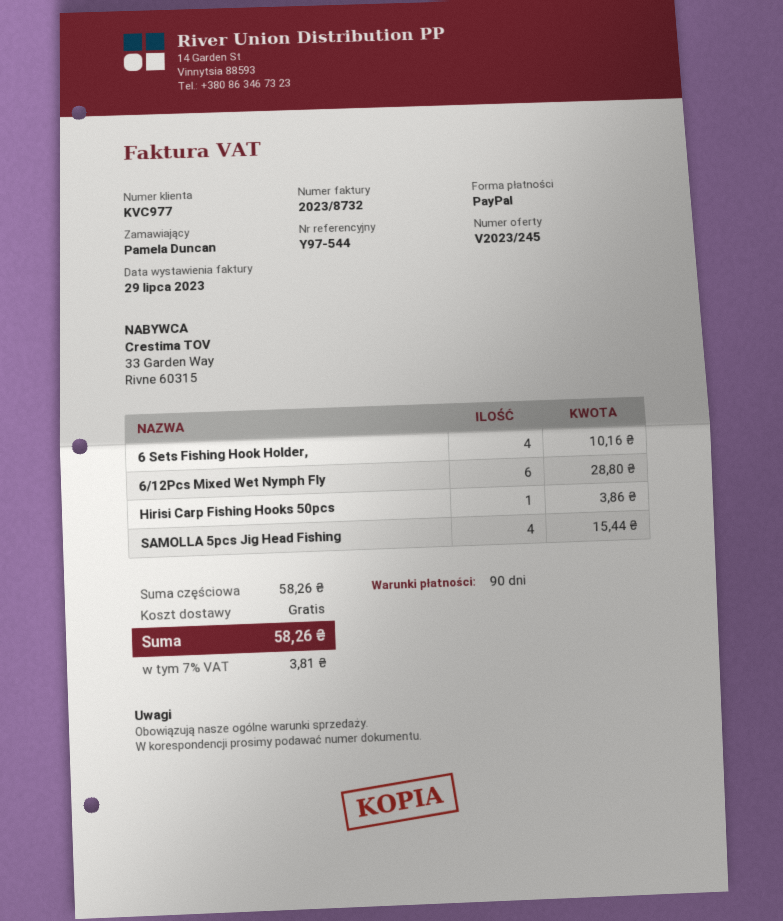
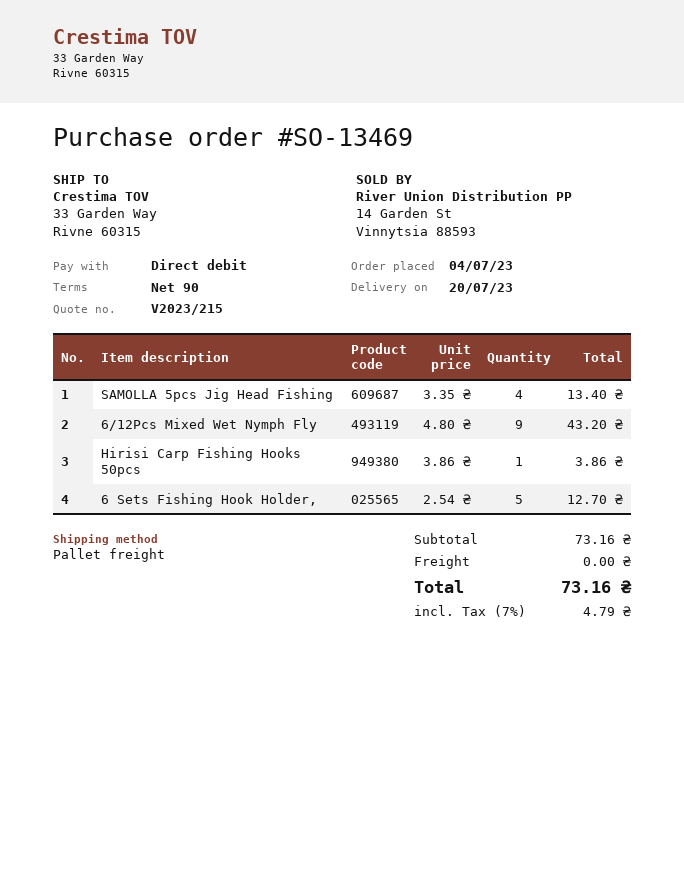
quote number: V2023/245 -> V2023/215
payment method: PayPal -> direct debit
6 Sets Fishing Hook Holder,: 4 for 10.16 -> 5 for 12.70
6/12Pcs Mixed Wet Nymph Fly: 6 for 28.80 -> 9 for 43.20
SAMOLLA 5pcs Jig Head Fishing: 4 for 15.44 -> 4 for 13.40
subtotal: 58.26 -> 73.16
tax: 7% = 3.81 -> 7% = 4.79
total: 58.26 -> 73.16

